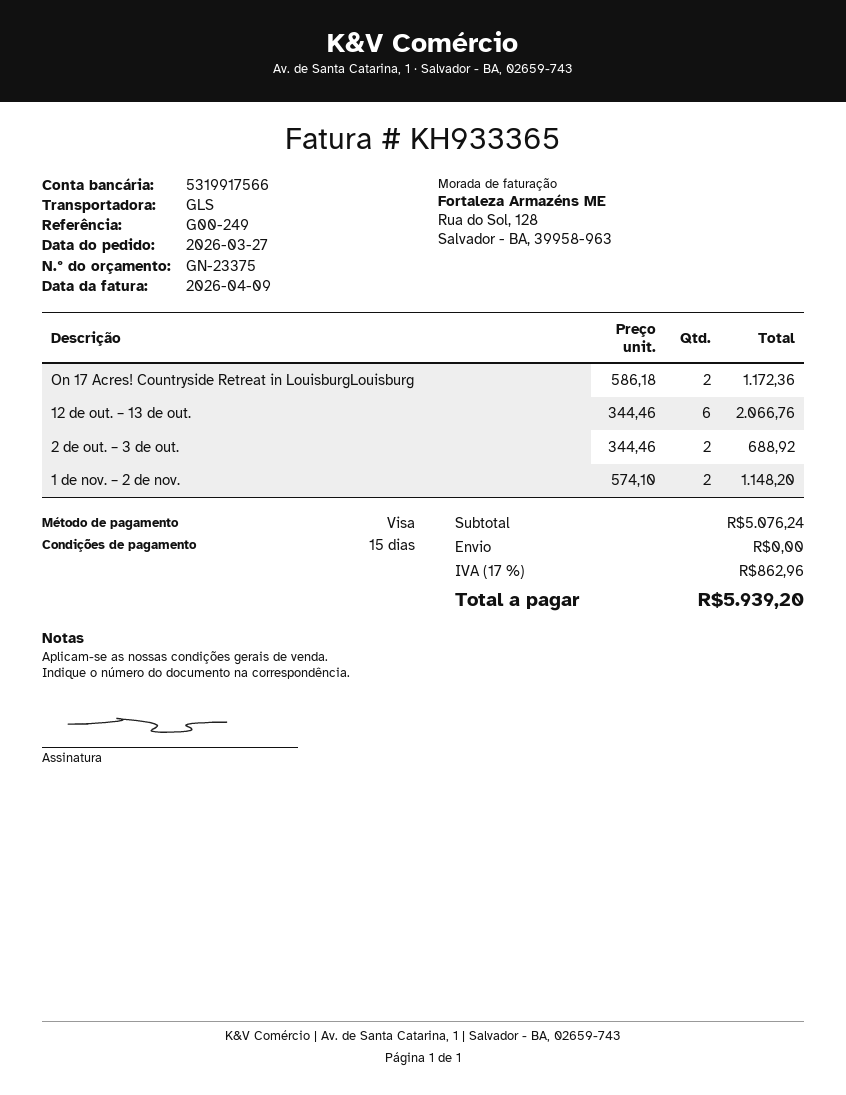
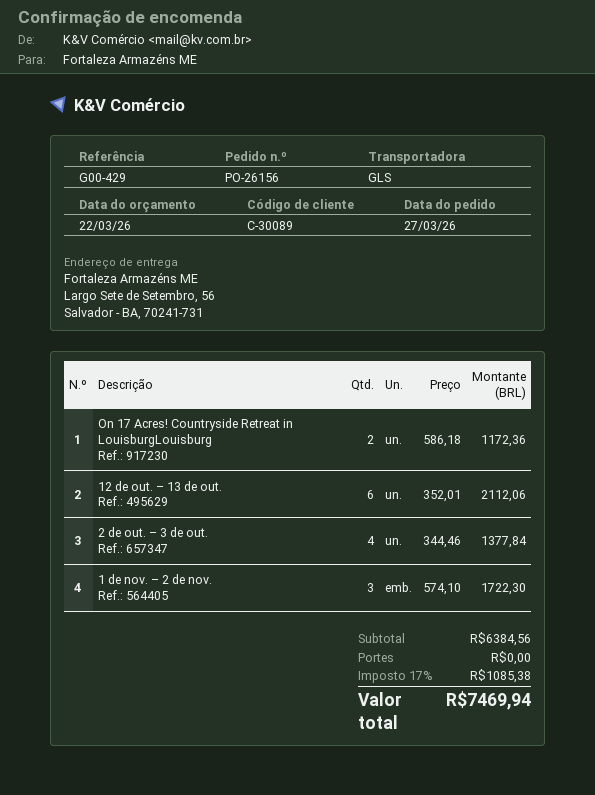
reference: G00-249 -> G00-429
12 de out. – 13 de out.: 6 x 344.46 = 2066.76 -> 6 x 352.01 = 2112.06
2 de out. – 3 de out.: 2 x 344.46 = 688.92 -> 4 x 344.46 = 1377.84
1 de nov. – 2 de nov.: 2 x 574.10 = 1148.20 -> 3 x 574.10 = 1722.30
subtotal: 5076.24 -> 6384.56
tax: 17% = 862.96 -> 17% = 1085.38
total: 5939.20 -> 7469.94

